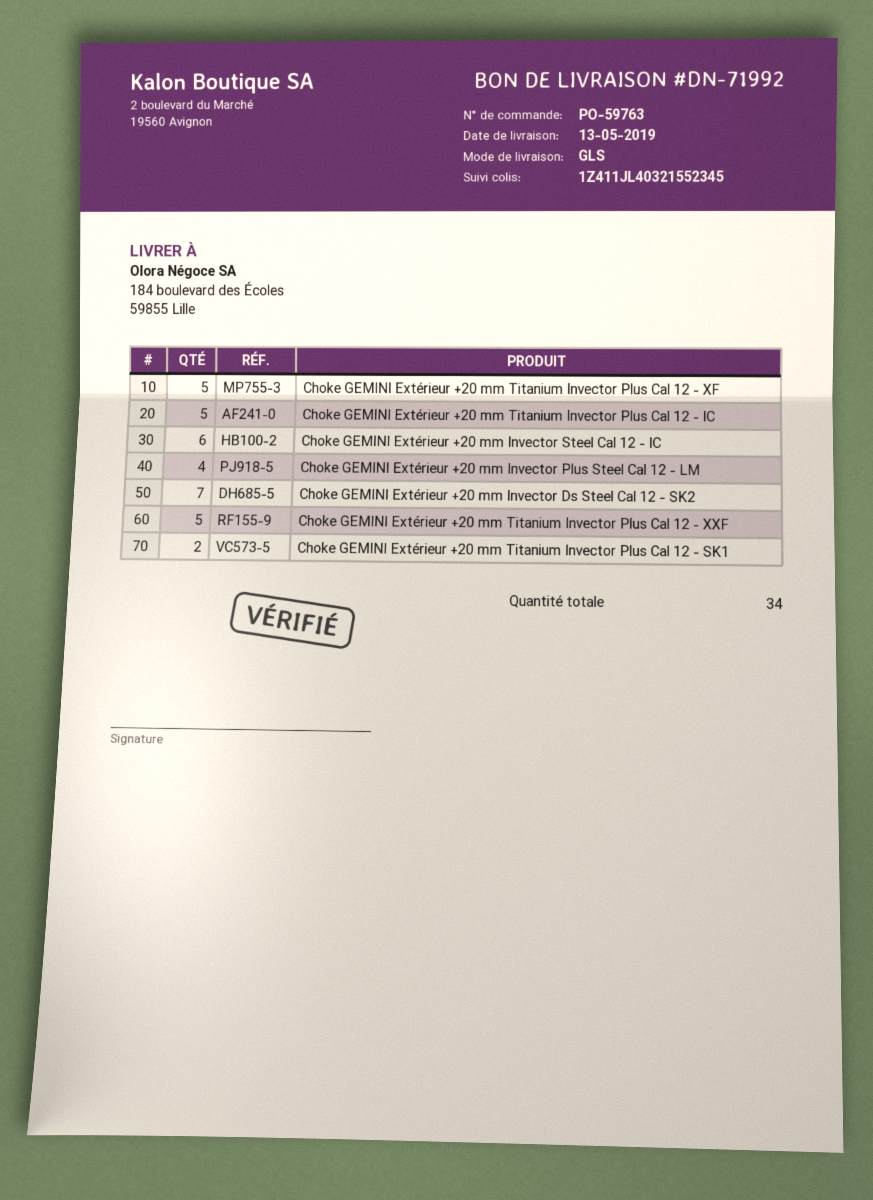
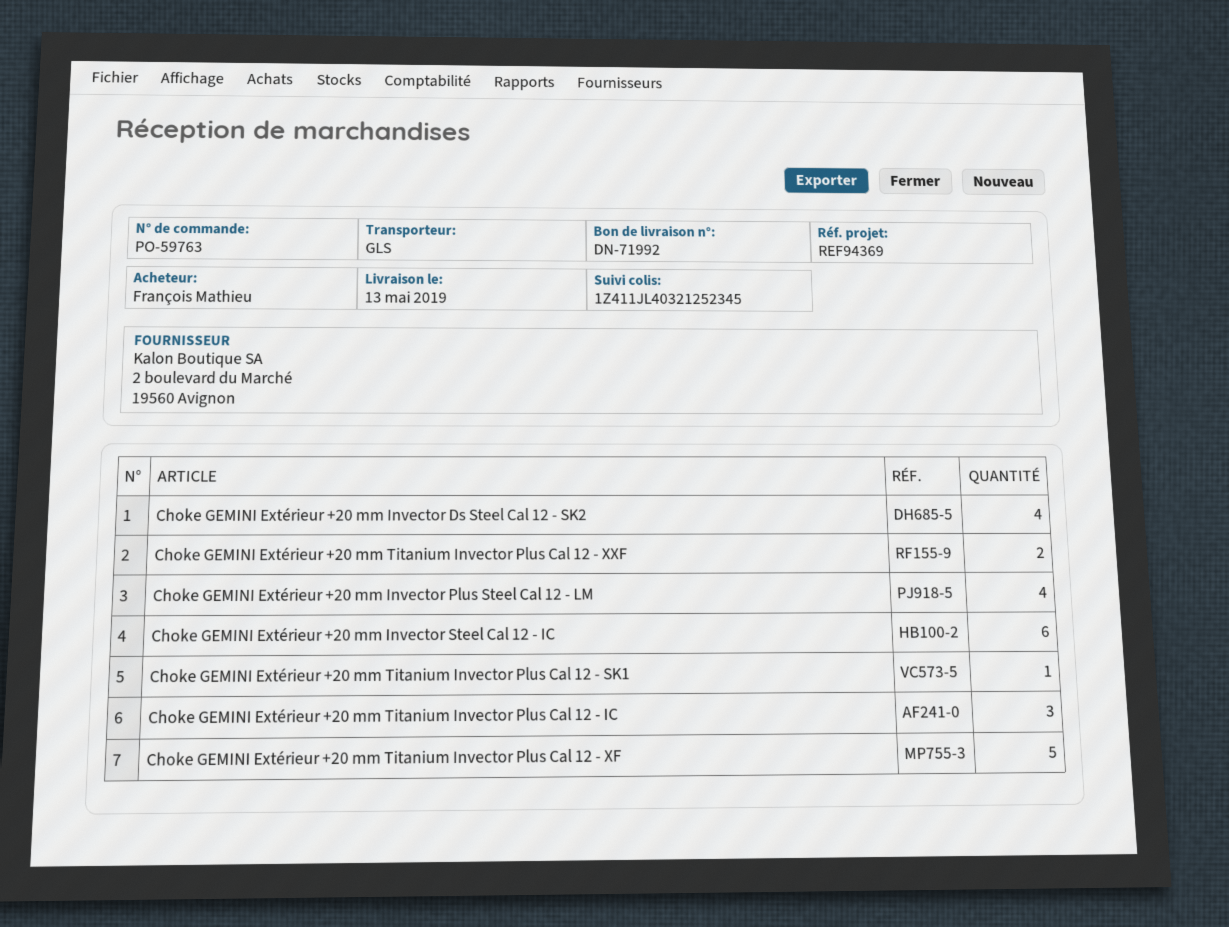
tracking number: 1Z411JL40321552345 -> 1Z411JL40321252345
Choke GEMINI Extérieur +20 mm Titanium Invector Plus Cal 12 - IC: 5 -> 3
Choke GEMINI Extérieur +20 mm Invector Ds Steel Cal 12 - SK2: 7 -> 4
Choke GEMINI Extérieur +20 mm Titanium Invector Plus Cal 12 - XXF: 5 -> 2
Choke GEMINI Extérieur +20 mm Titanium Invector Plus Cal 12 - SK1: 2 -> 1

